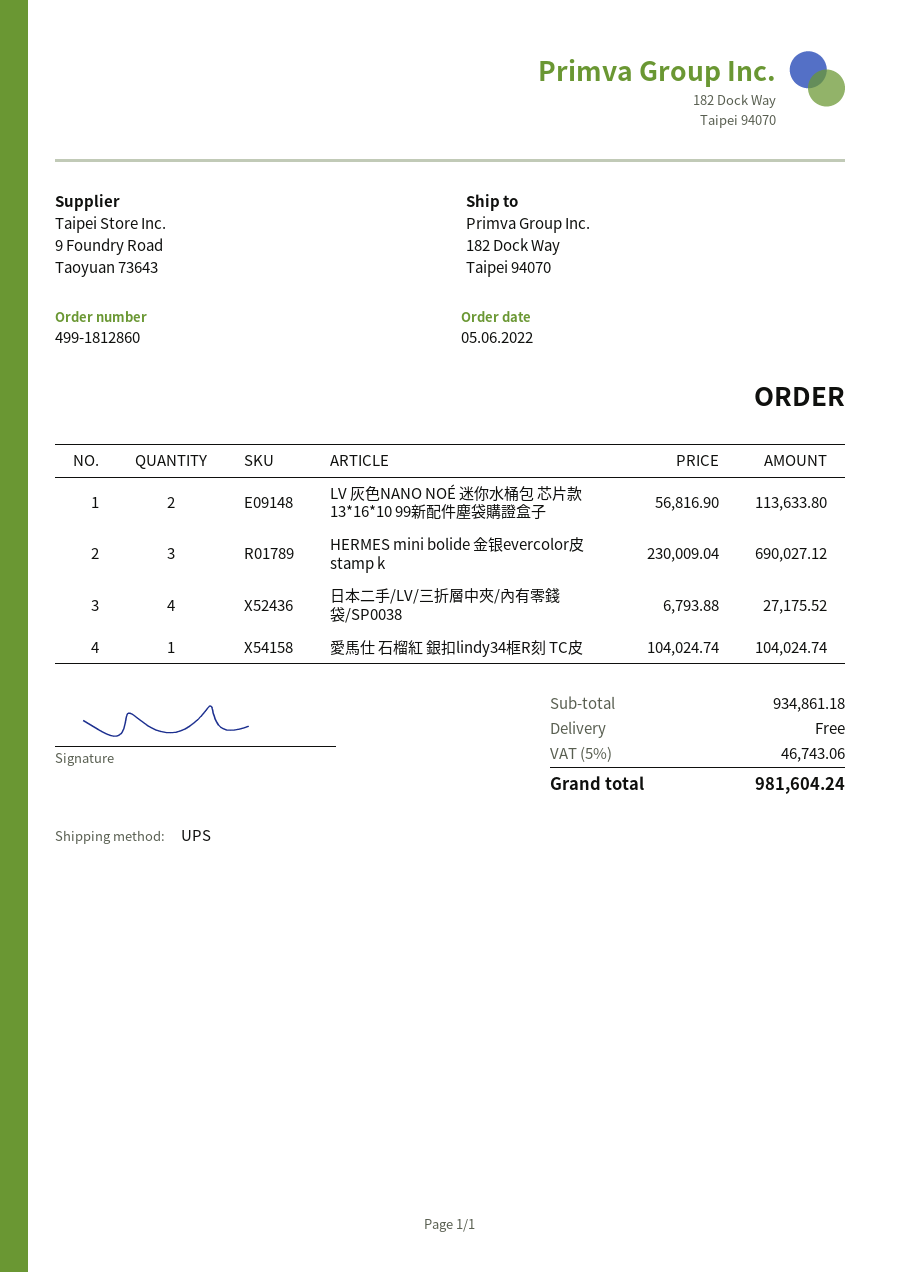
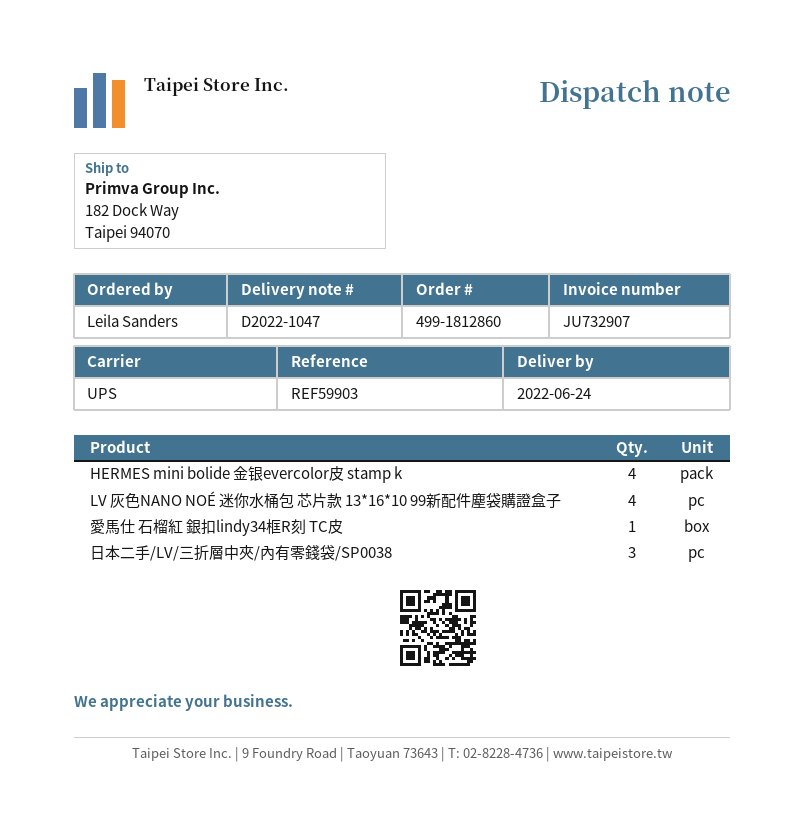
LV 灰色NANO NOÉ 迷你水桶包 芯片款 13*16*10 99新配件塵袋購證盒子: 2 -> 4
HERMES mini bolide 金银evercolor皮 stamp k: 3 -> 4
日本二手/LV/三折層中夾/內有零錢袋/SP0038: 4 -> 3

